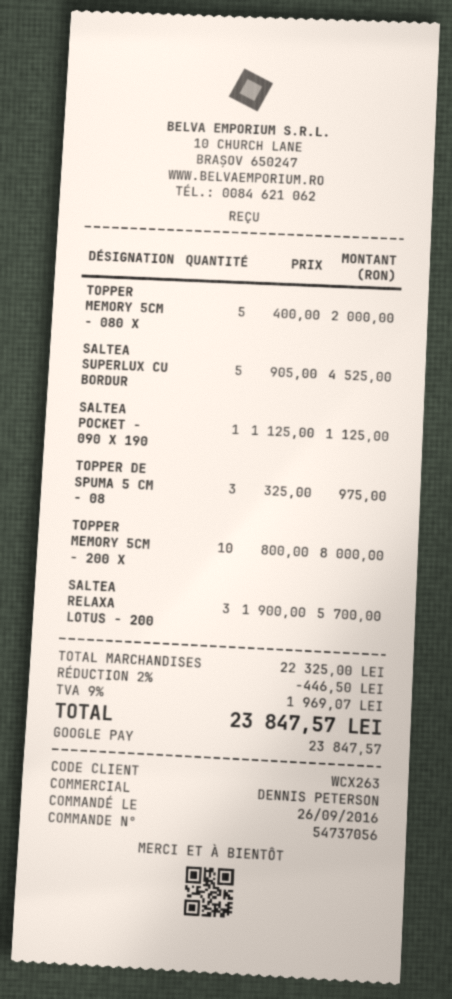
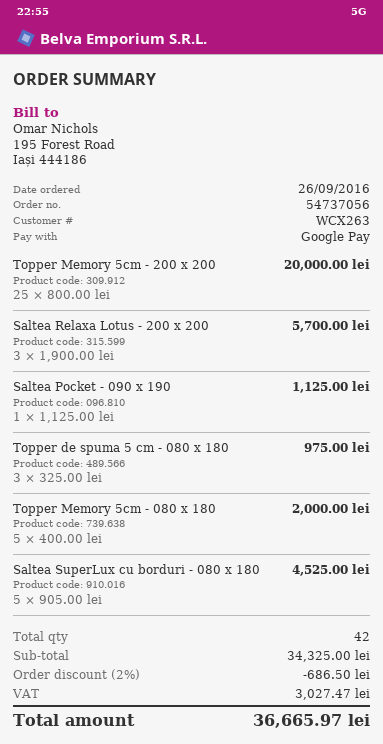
TOPPER MEMORY 5CM - 200 X: 10 x 800.00 = 8000.00 -> 25 x 800.00 = 20000.00
subtotal: 22325.00 -> 34325.00
discount: 2% = 446.50 -> 2% = 686.50
tax: 1969.07 -> 3027.47
total: 23847.57 -> 36665.97

